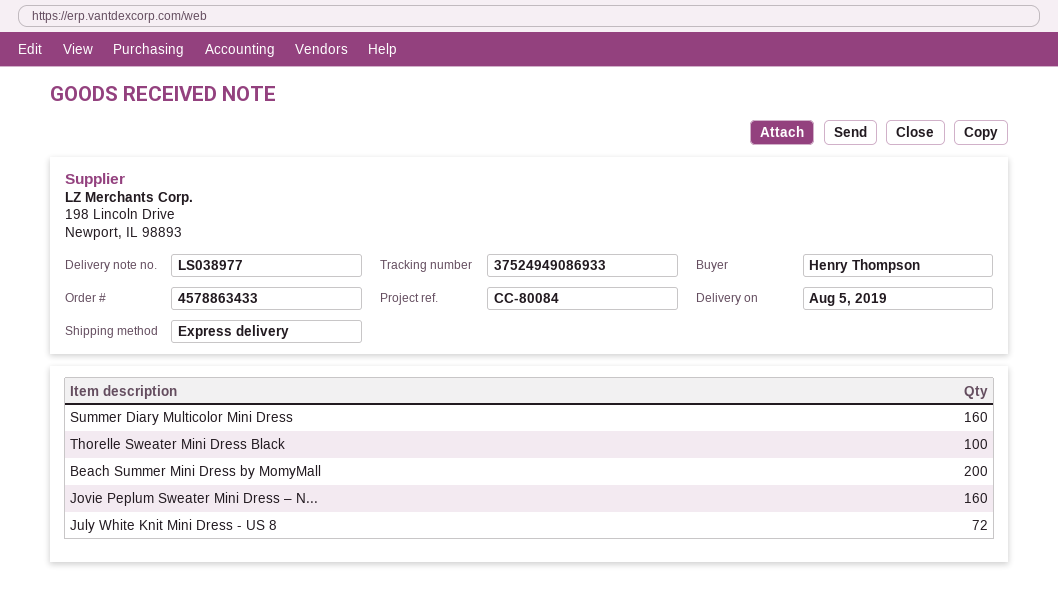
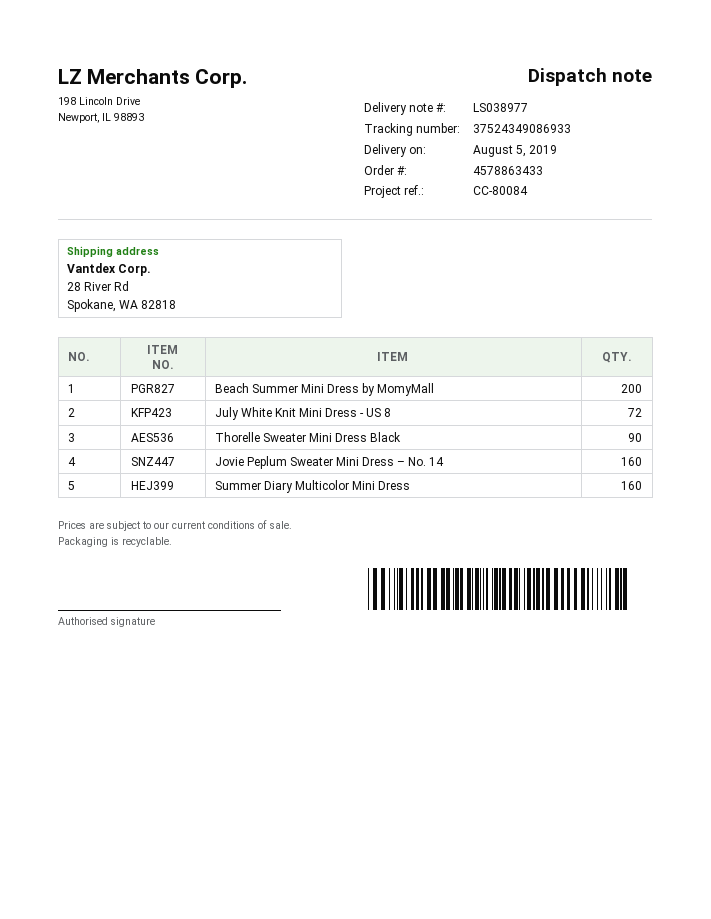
tracking number: 37524949086933 -> 37524349086933
Thorelle Sweater Mini Dress Black: 100 -> 90

